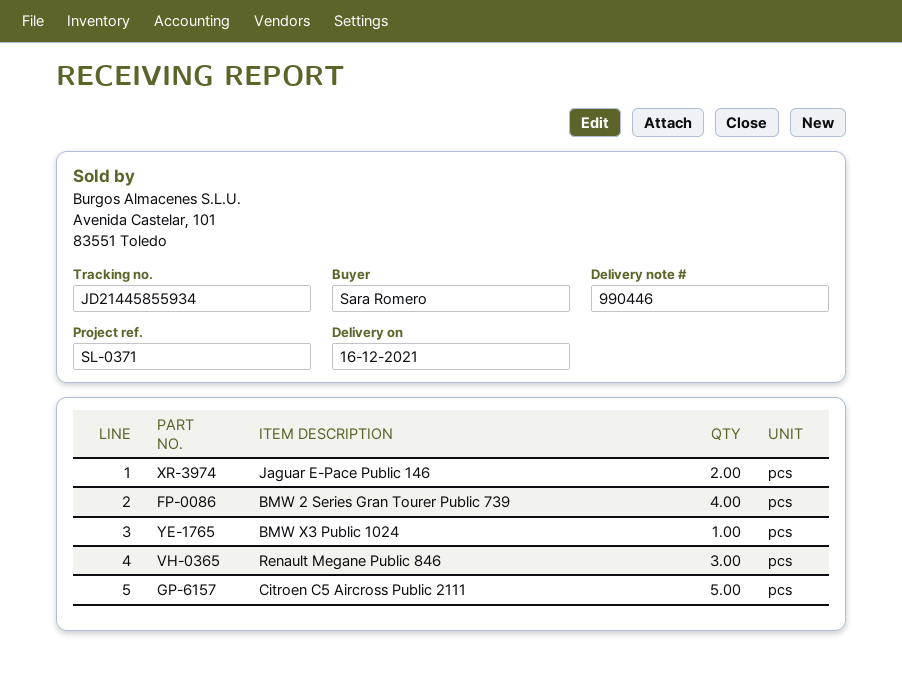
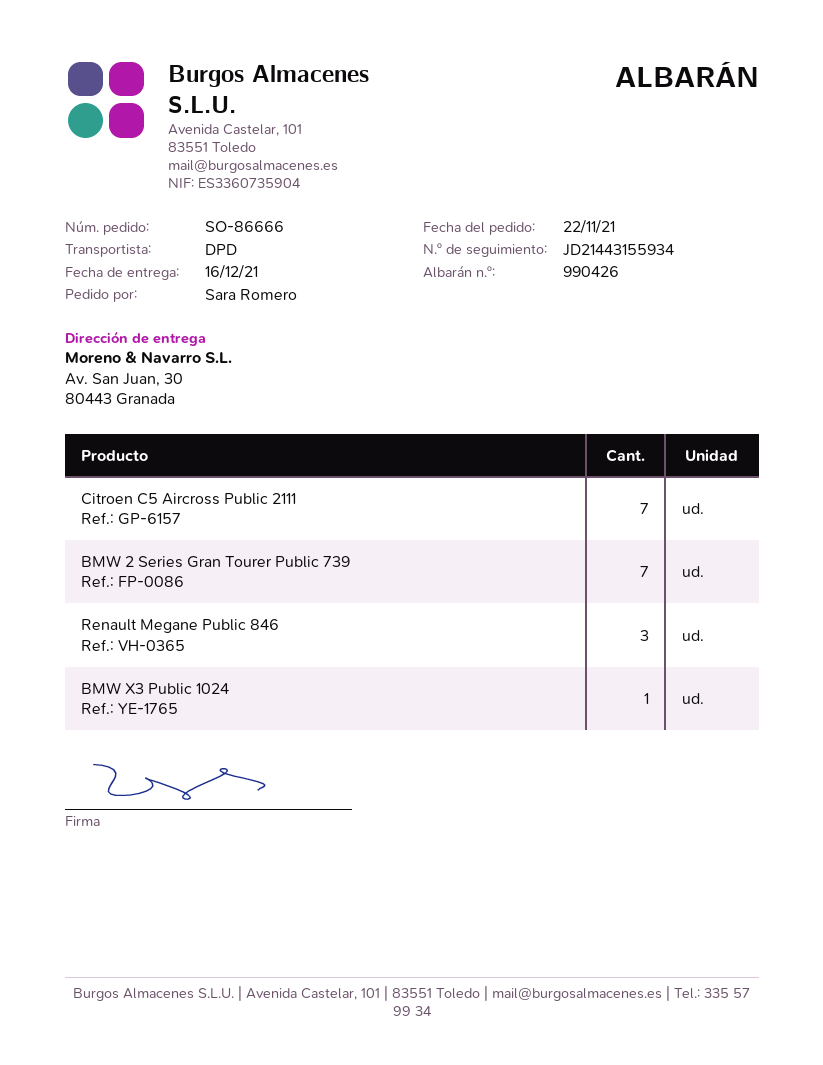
delivery note number: 990446 -> 990426
tracking number: JD21445855934 -> JD21443155934
Jaguar E-Pace Public 146: 2 -> none
BMW 2 Series Gran Tourer Public 739: 4 -> 7
Citroen C5 Aircross Public 2111: 5 -> 7

